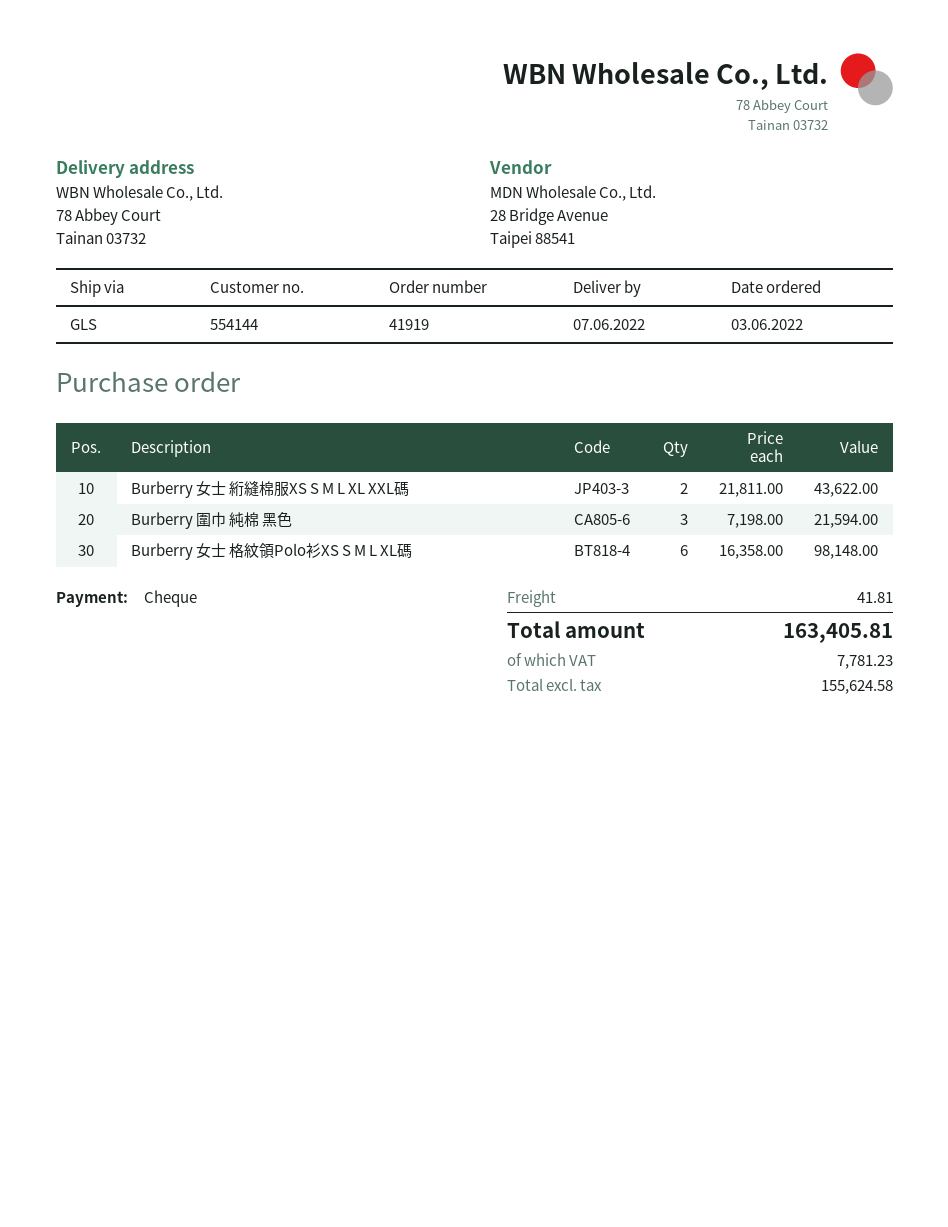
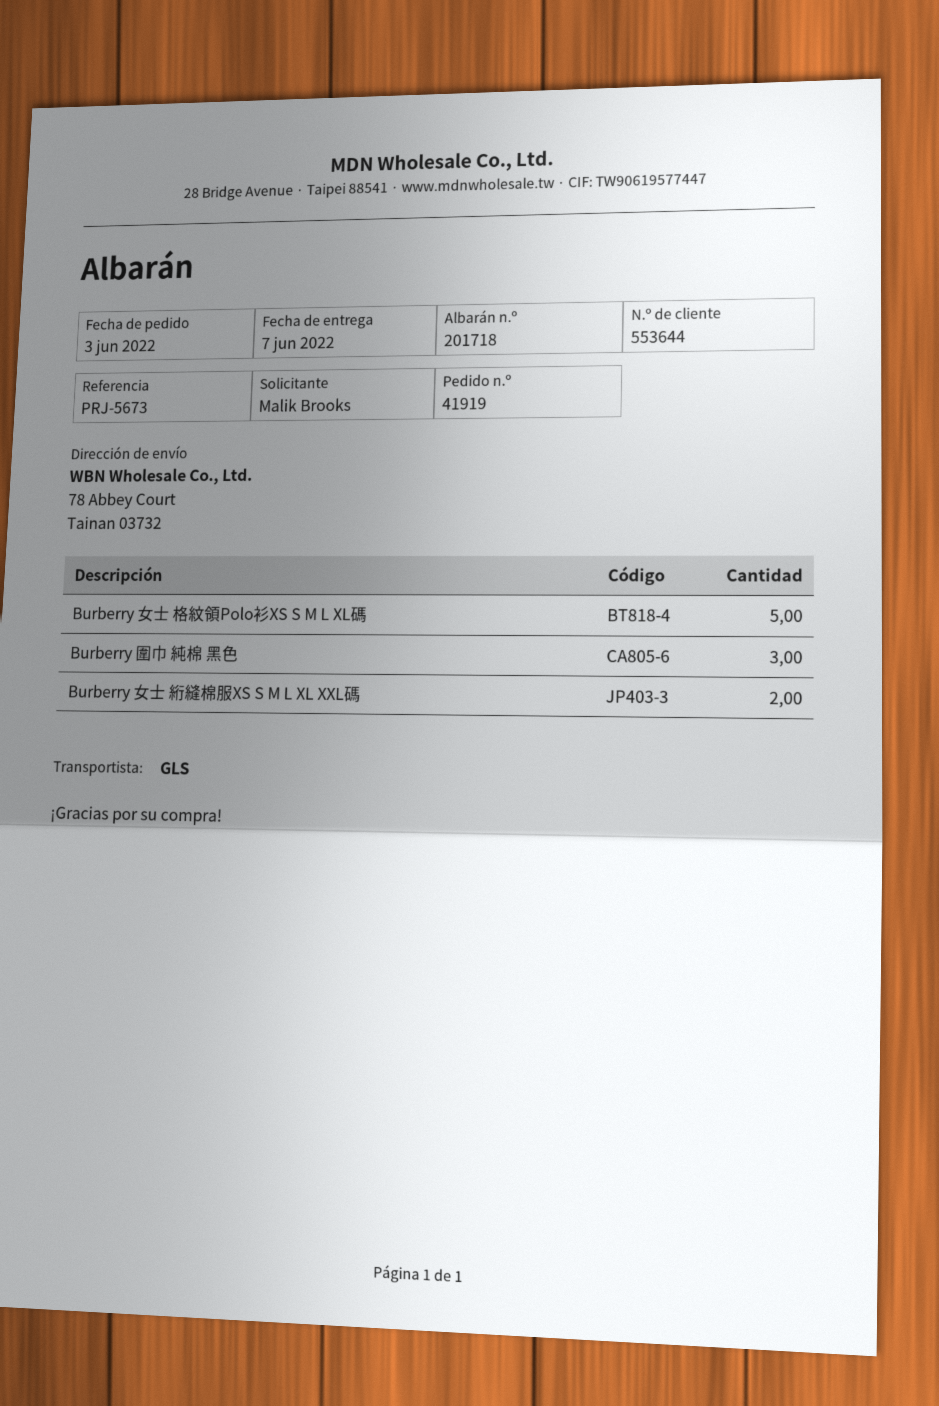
customer number: 554144 -> 553644
Burberry 女士 格紋領Polo衫XS S M L XL碼: 6 -> 5

